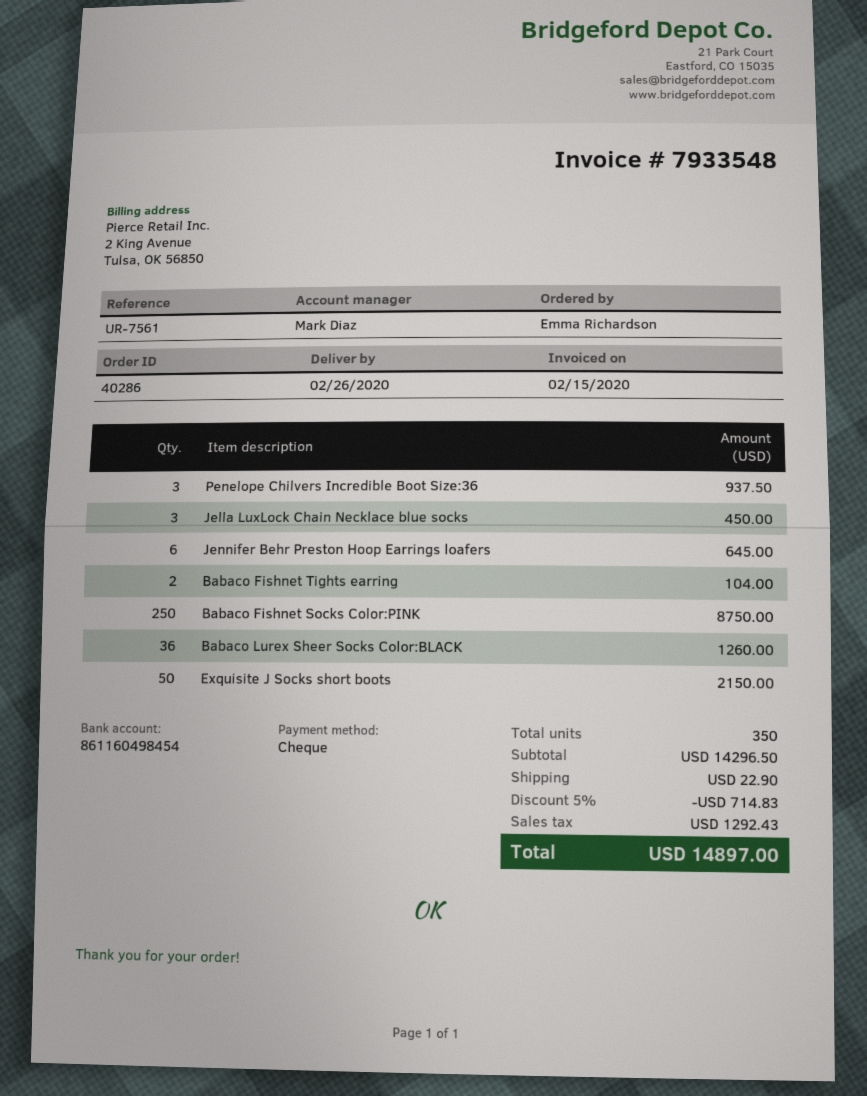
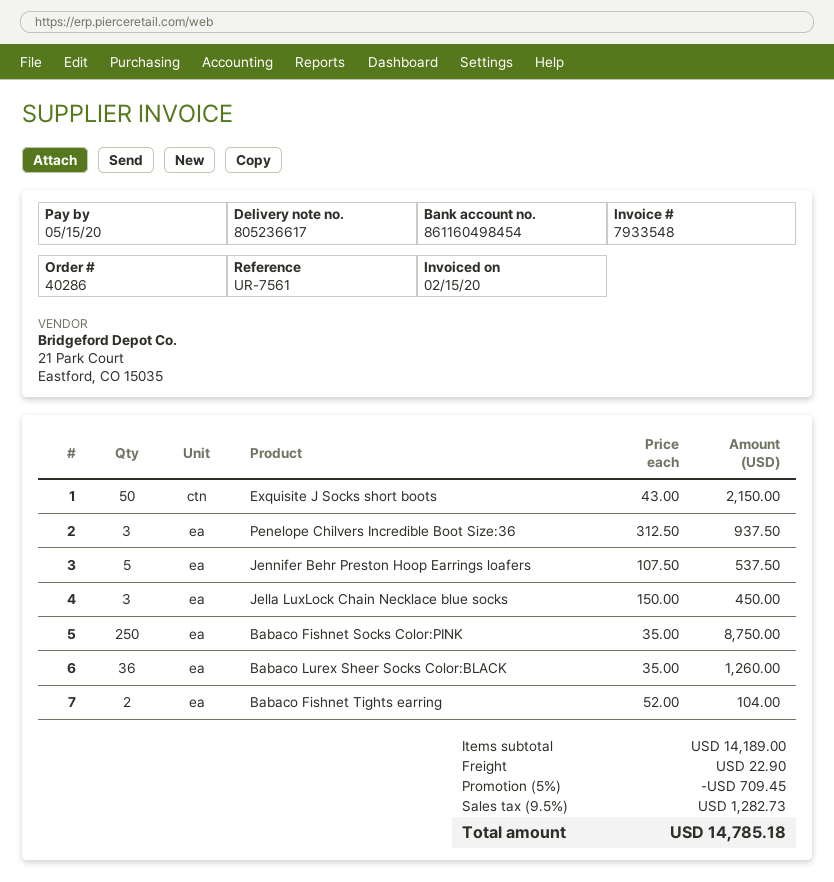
Jennifer Behr Preston Hoop Earrings loafers: 6 for 645.00 -> 5 for 537.50
subtotal: 14296.50 -> 14189.00
discount: 5% = 714.83 -> 5% = 709.45
tax: 1292.43 -> 1282.73
total: 14897.00 -> 14785.18

